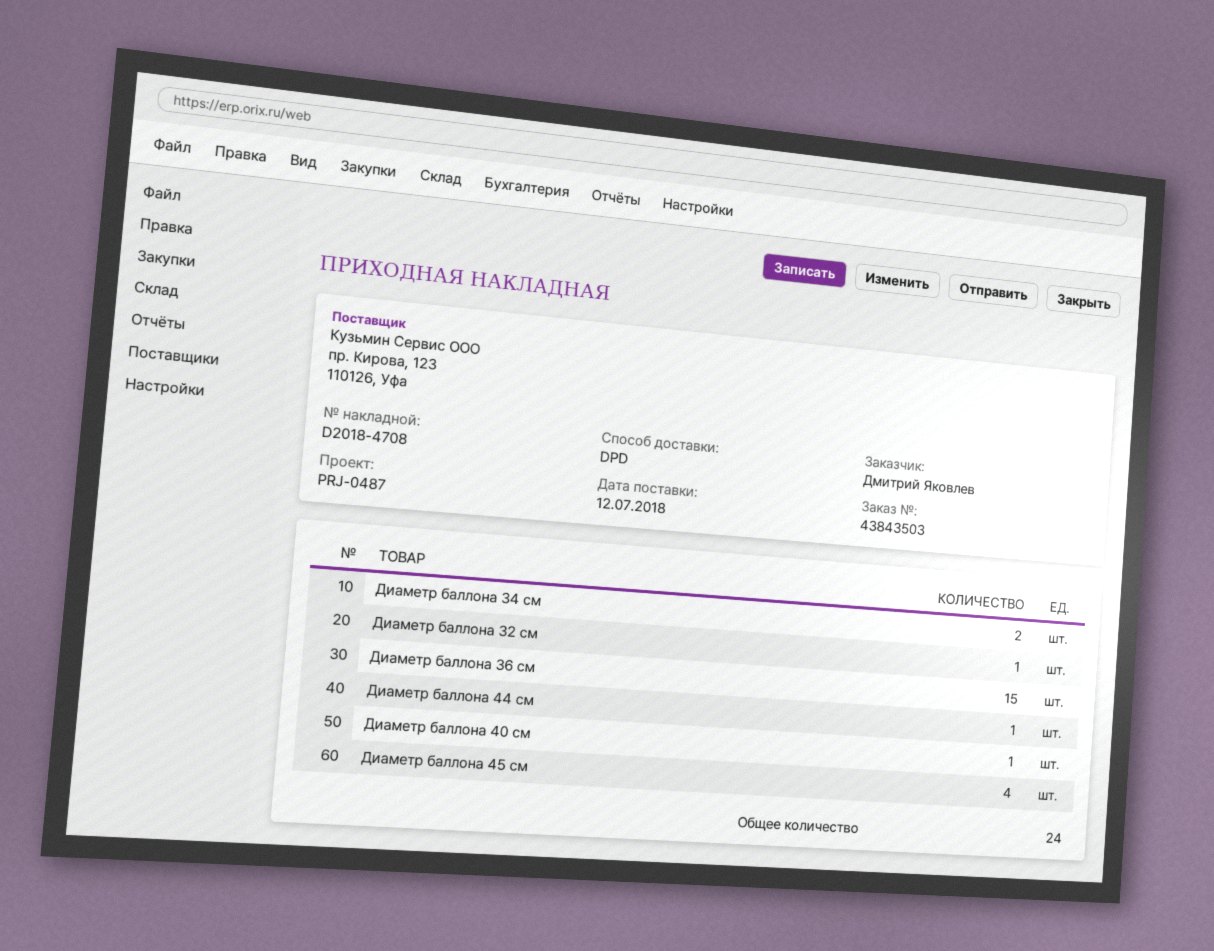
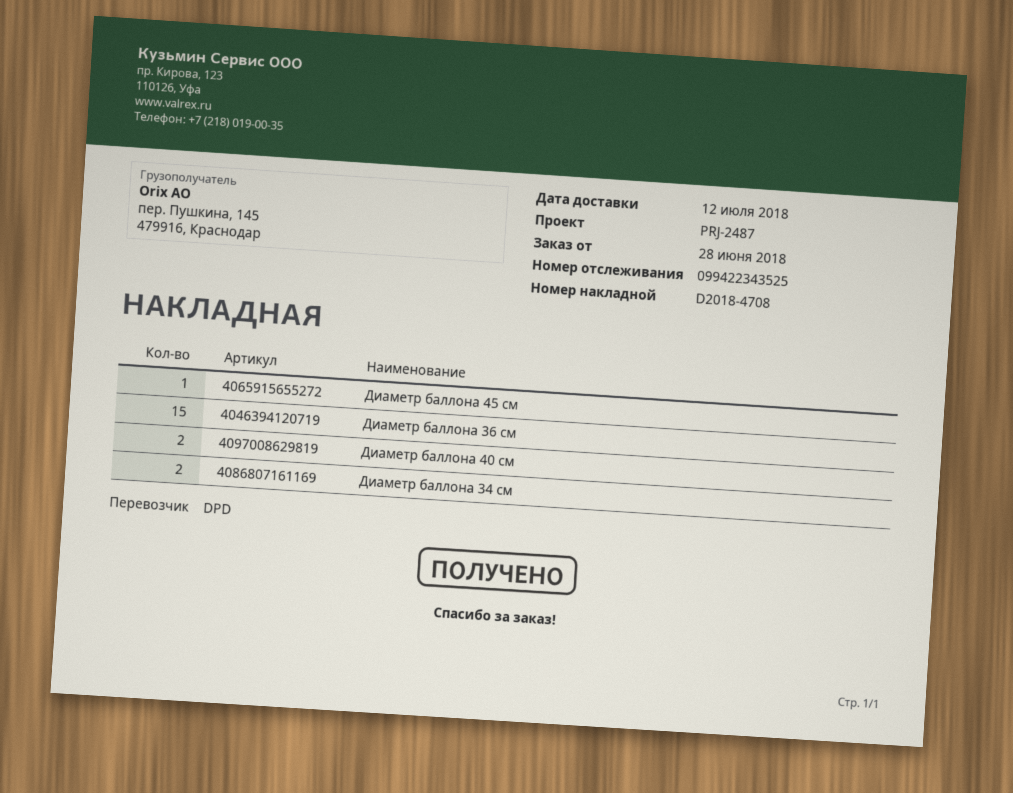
reference: PRJ-0487 -> PRJ-2487
Диаметр баллона 32 см: 1 -> none
Диаметр баллона 44 см: 1 -> none
Диаметр баллона 40 см: 1 -> 2
Диаметр баллона 45 см: 4 -> 1

